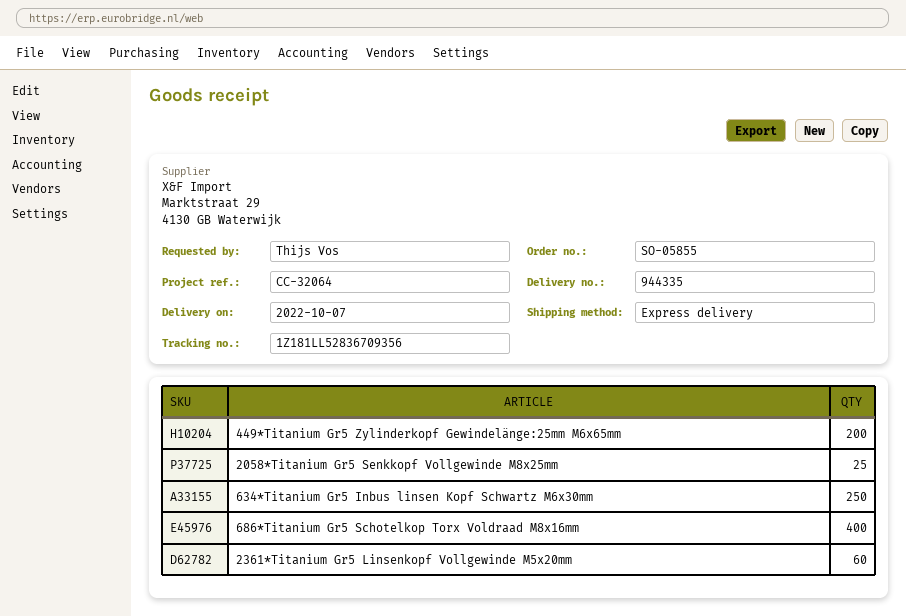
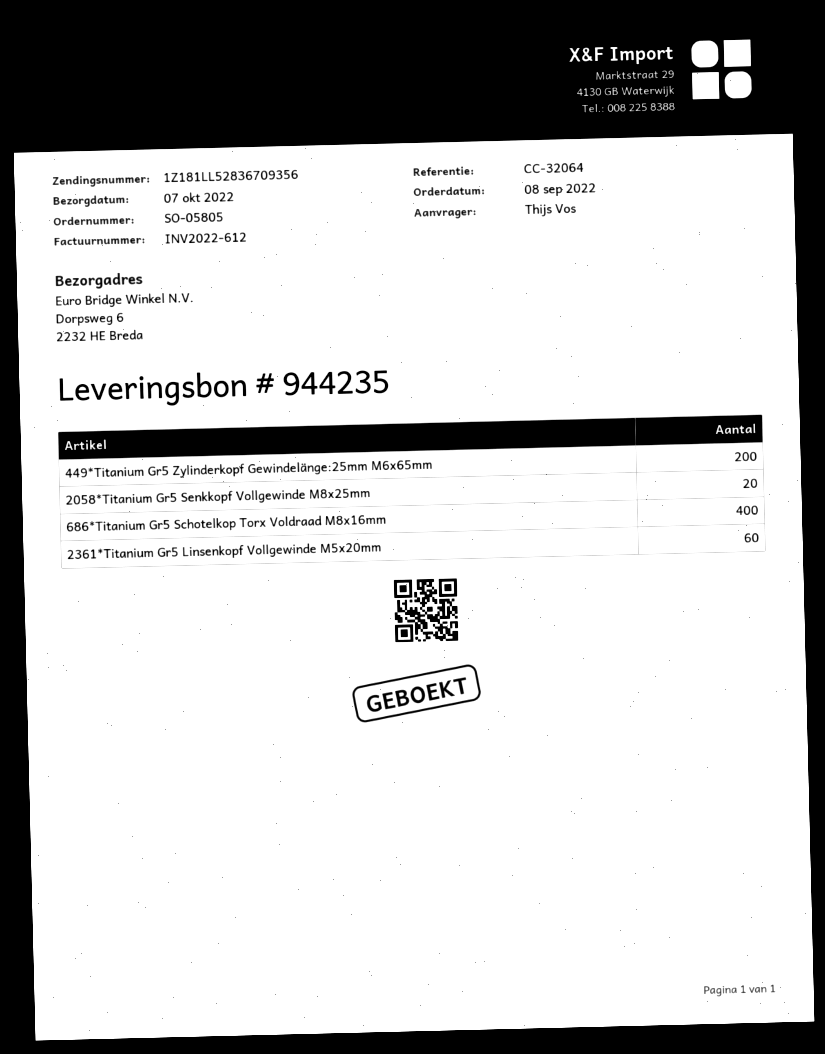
order number: SO-05855 -> SO-05805
delivery note number: 944335 -> 944235
2058*Titanium Gr5 Senkkopf Vollgewinde M8x25mm: 25 -> 20
634*Titanium Gr5 Inbus linsen Kopf Schwartz M6x30mm: 250 -> none

